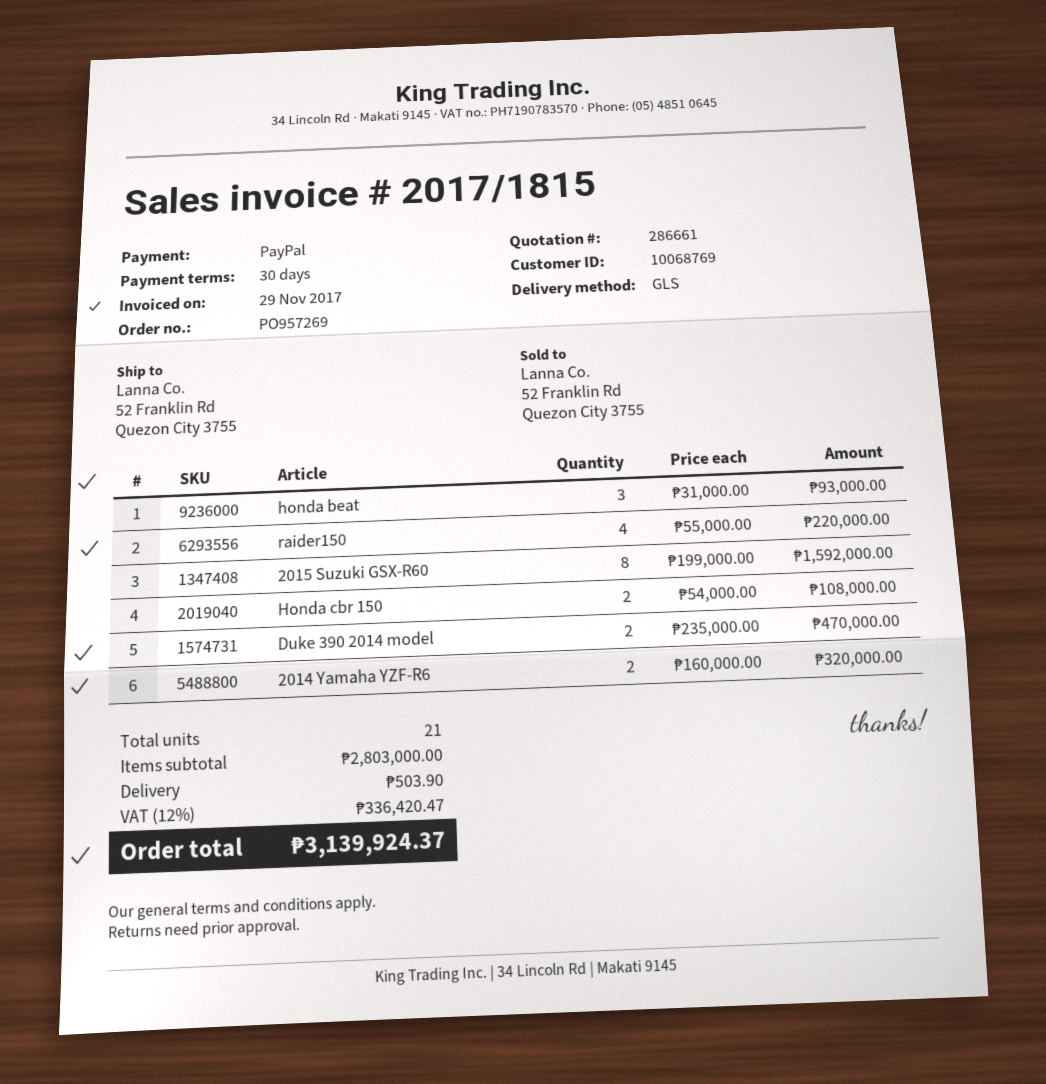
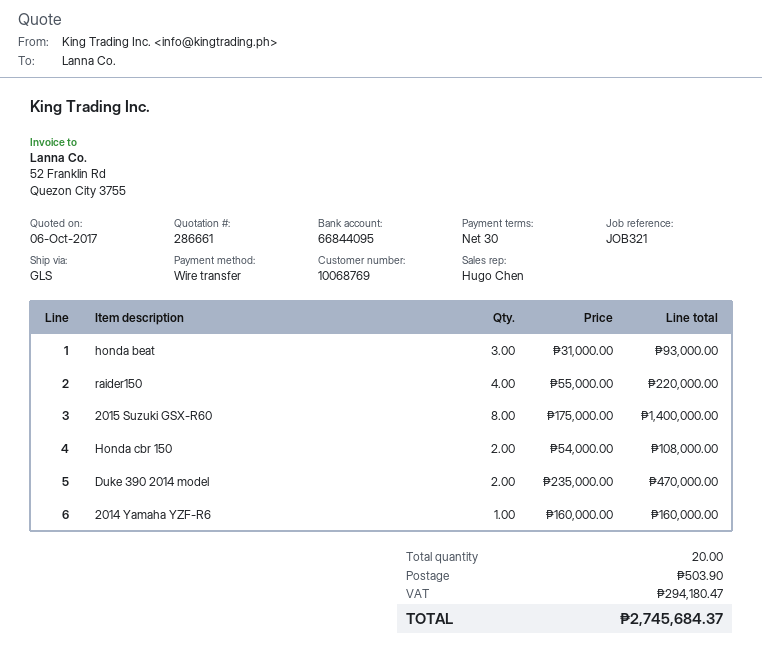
payment method: PayPal -> bank transfer
2015 Suzuki GSX-R60: 8 x 199000.00 = 1592000.00 -> 8 x 175000.00 = 1400000.00
2014 Yamaha YZF-R6: 2 x 160000.00 = 320000.00 -> 1 x 160000.00 = 160000.00
total quantity: 21 -> 20
tax: 336420.47 -> 294180.47
total: 3139924.37 -> 2745684.37

